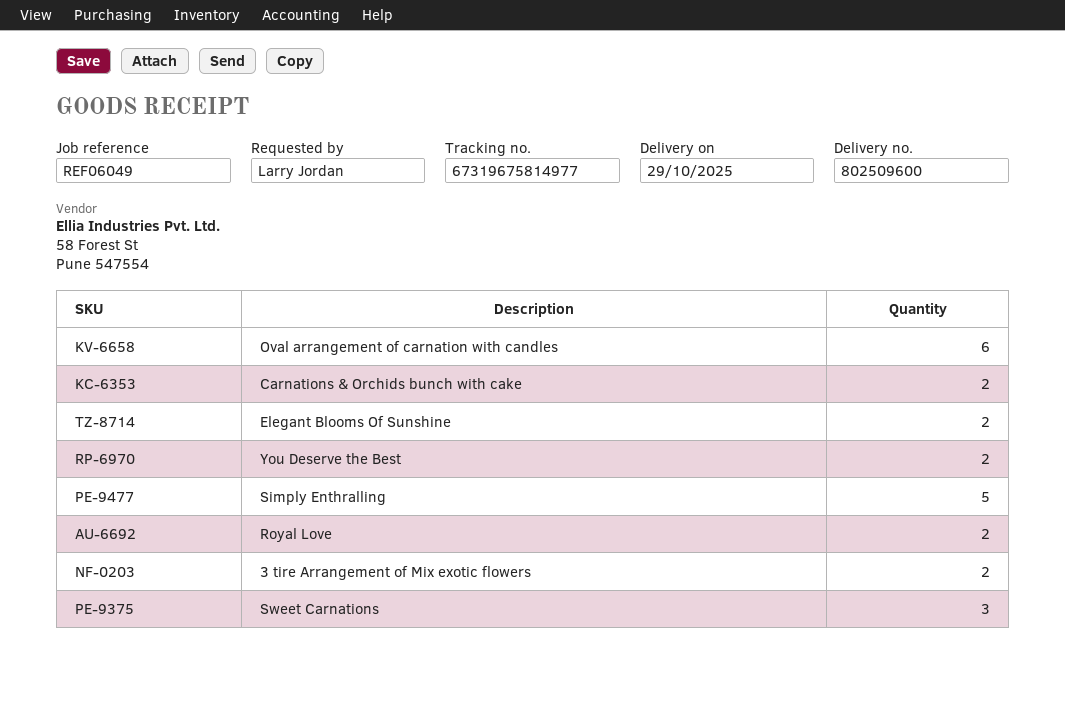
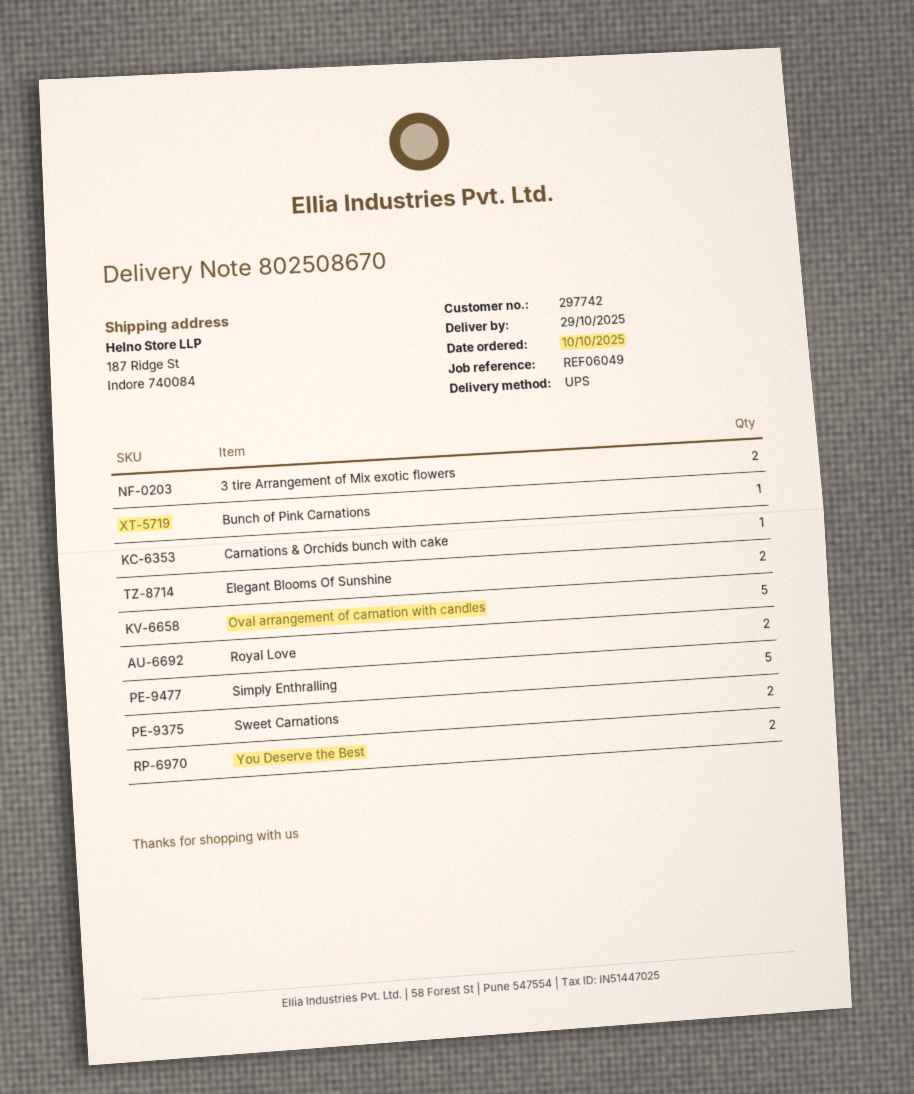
delivery note number: 802509600 -> 802508670
Oval arrangement of carnation with candles: 6 -> 5
Carnations & Orchids bunch with cake: 2 -> 1
Sweet Carnations: 3 -> 2
Bunch of Pink Carnations: none -> 1

